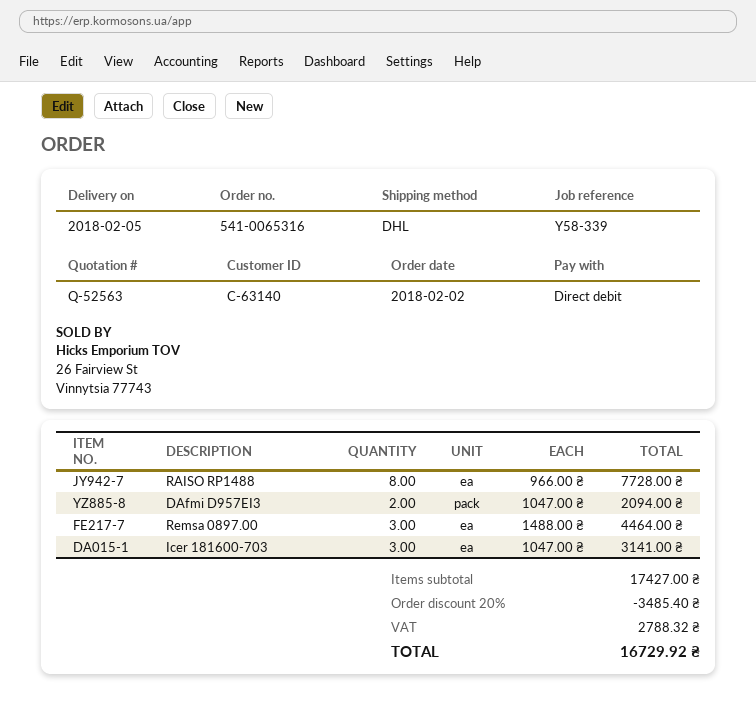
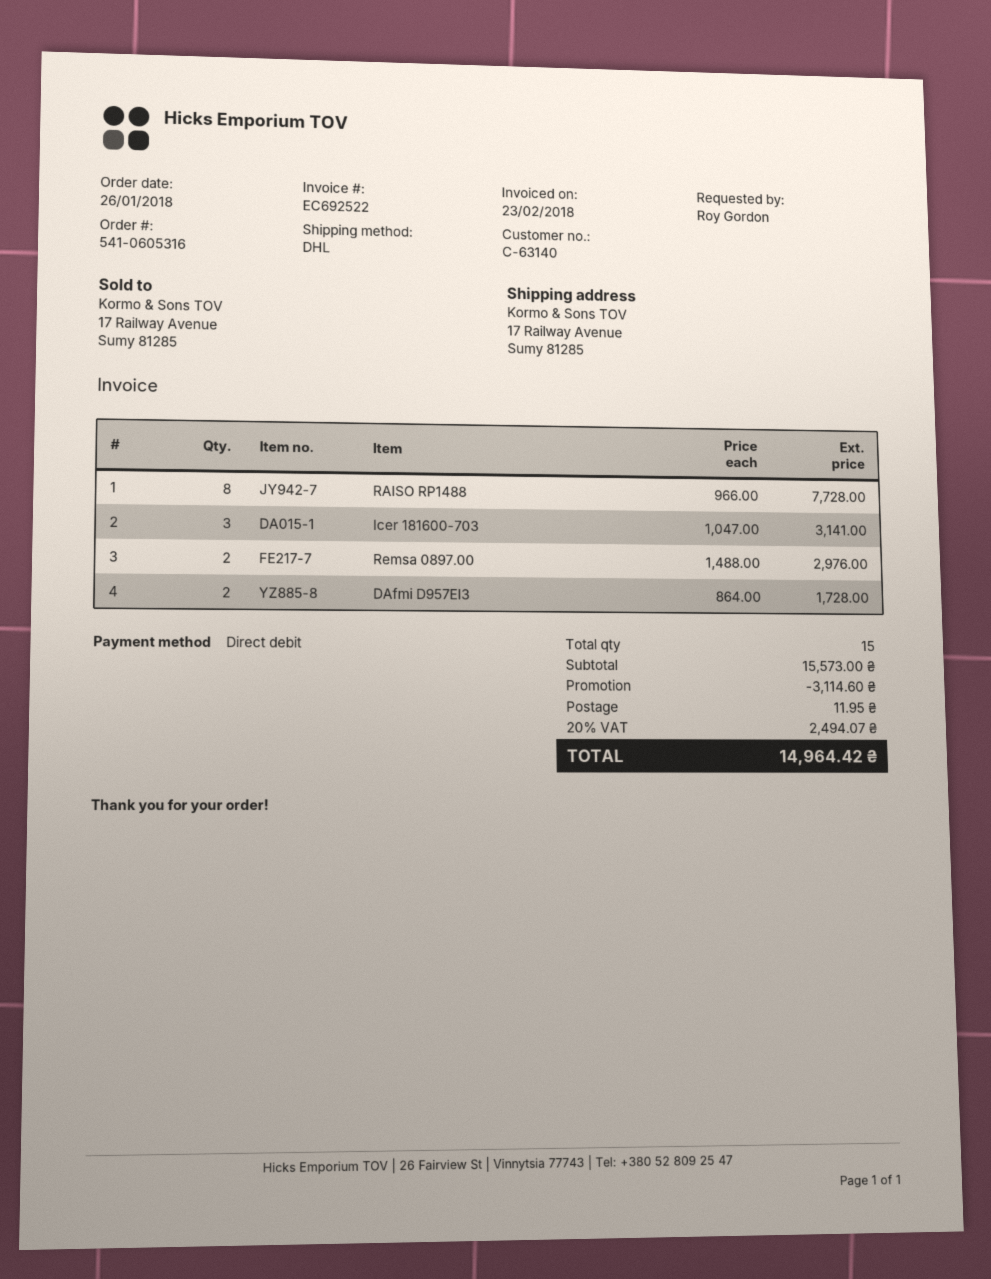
order number: 541-0065316 -> 541-0605316
order date: 2018-02-02 -> 2018-01-26
DAfmi D957EI3: 2 x 1047.00 = 2094.00 -> 2 x 864.00 = 1728.00
Remsa 0897.00: 3 x 1488.00 = 4464.00 -> 2 x 1488.00 = 2976.00
subtotal: 17427.00 -> 15573.00
discount: 3485.40 -> 3114.60
shipping: none -> 11.95
tax: 2788.32 -> 2494.07
total: 16729.92 -> 14964.42

